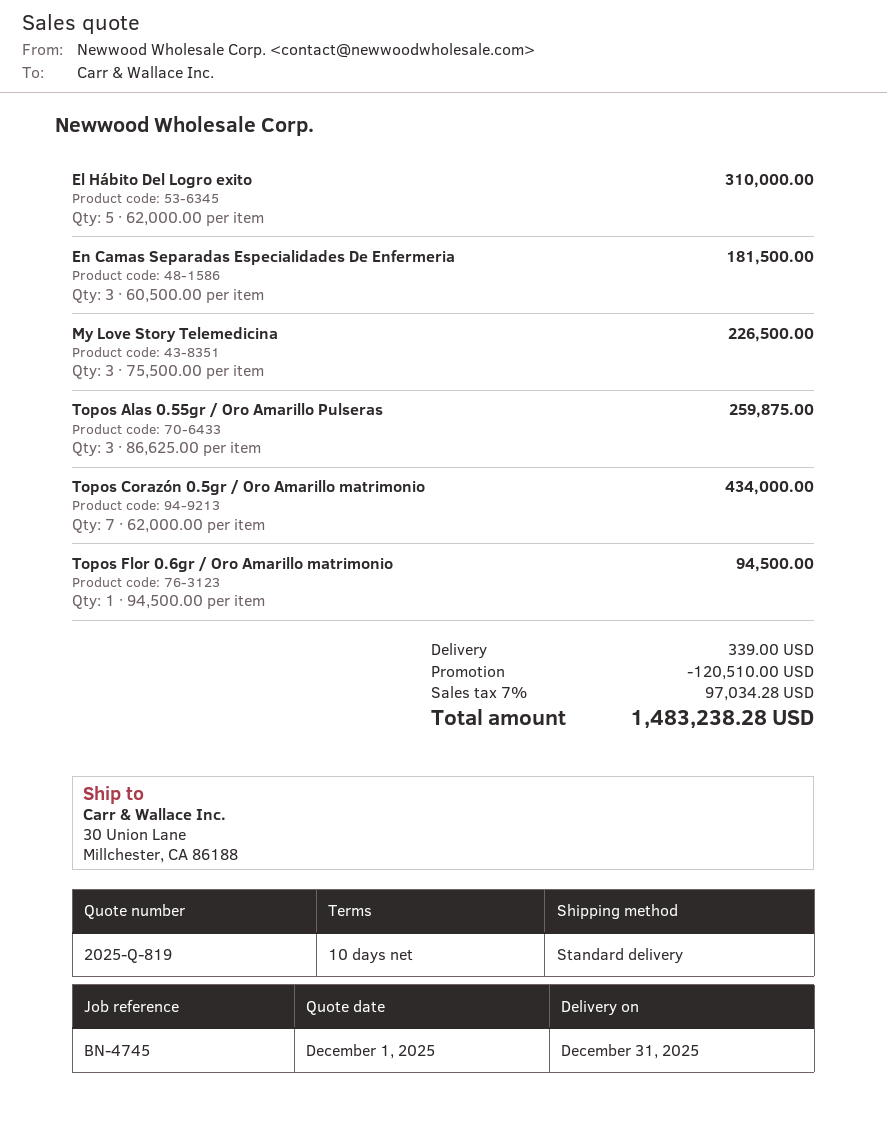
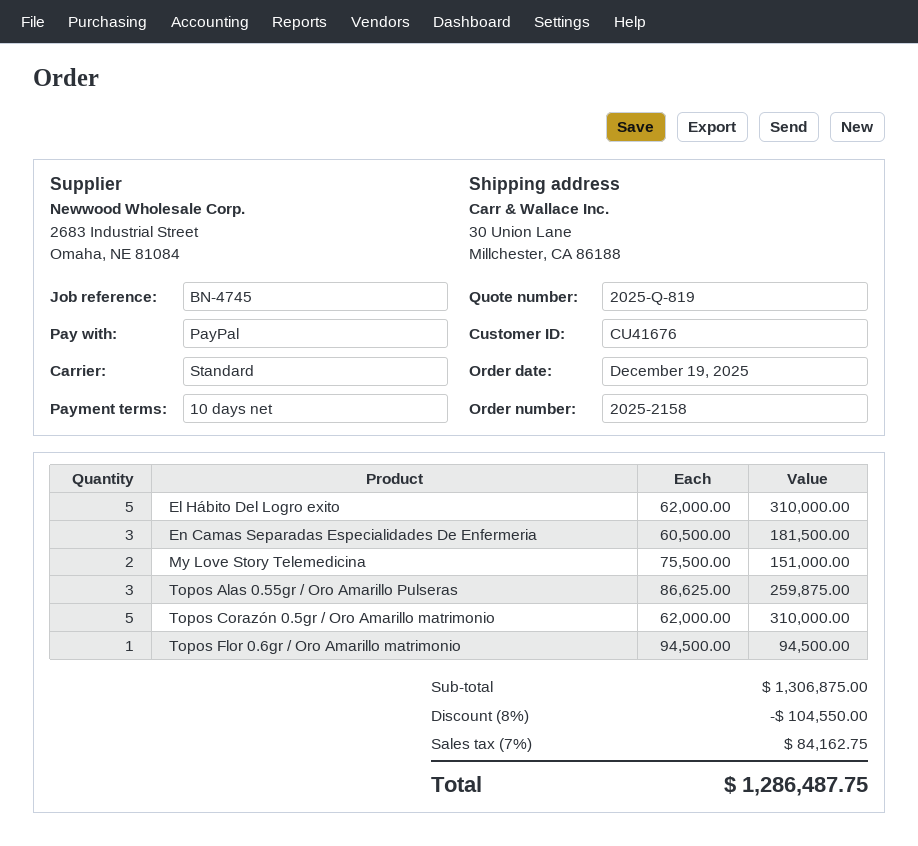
My Love Story Telemedicina: 3 x 75500.00 = 226500.00 -> 2 x 75500.00 = 151000.00
Topos Corazón 0.5gr / Oro Amarillo matrimonio: 7 x 62000.00 = 434000.00 -> 5 x 62000.00 = 310000.00
discount: 120510.00 -> 104550.00
shipping: 339.00 -> none
tax: 7% = 97034.28 -> 7% = 84162.75
total: 1483238.28 -> 1286487.75

